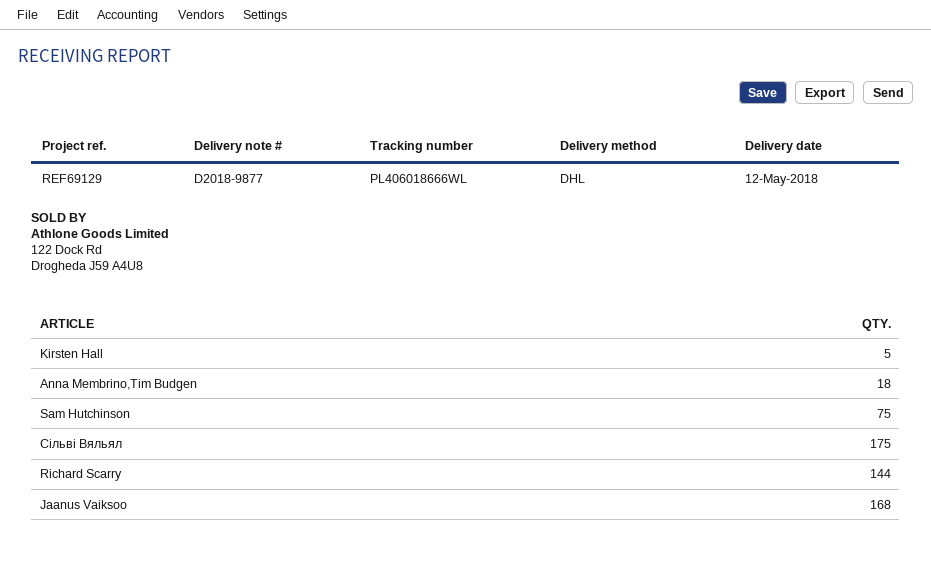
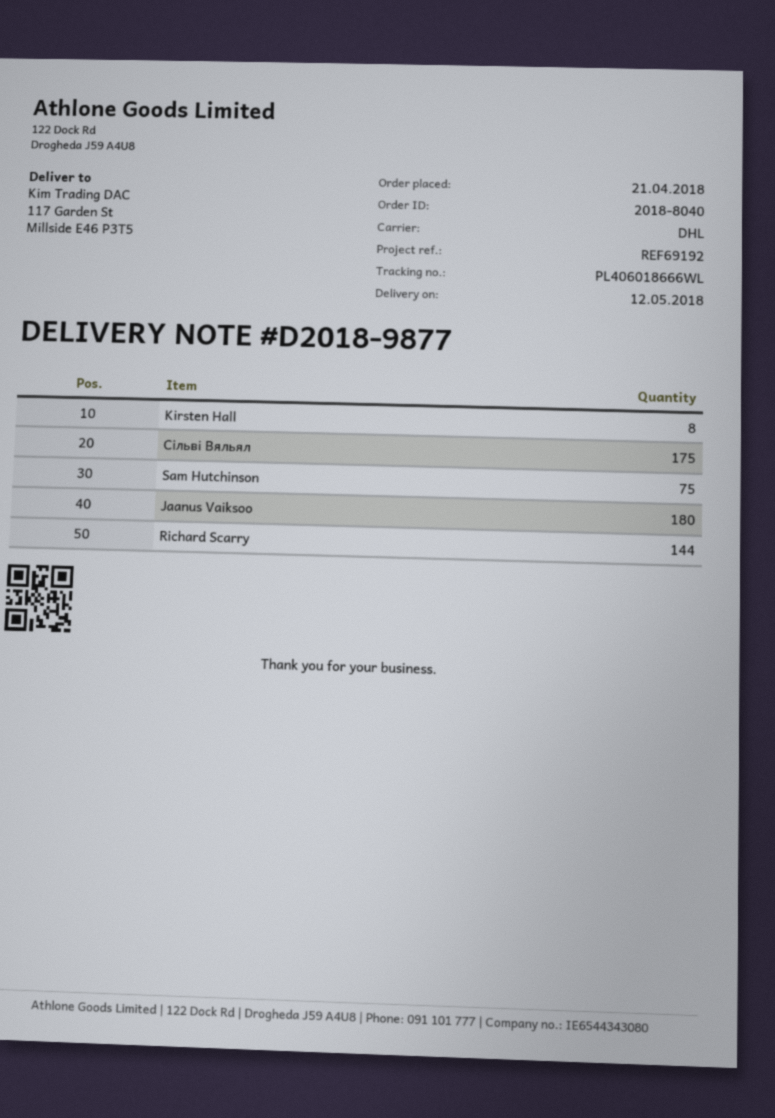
reference: REF69129 -> REF69192
Kirsten Hall: 5 -> 8
Anna Membrino,Tim Budgen: 18 -> none
Jaanus Vaiksoo: 168 -> 180

